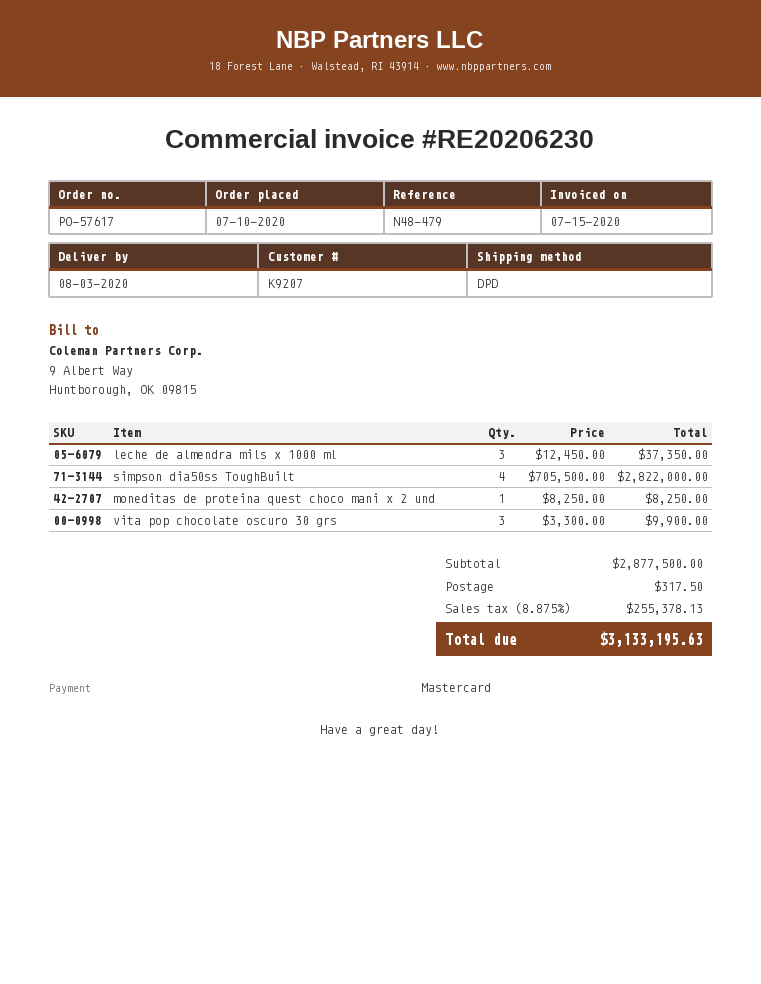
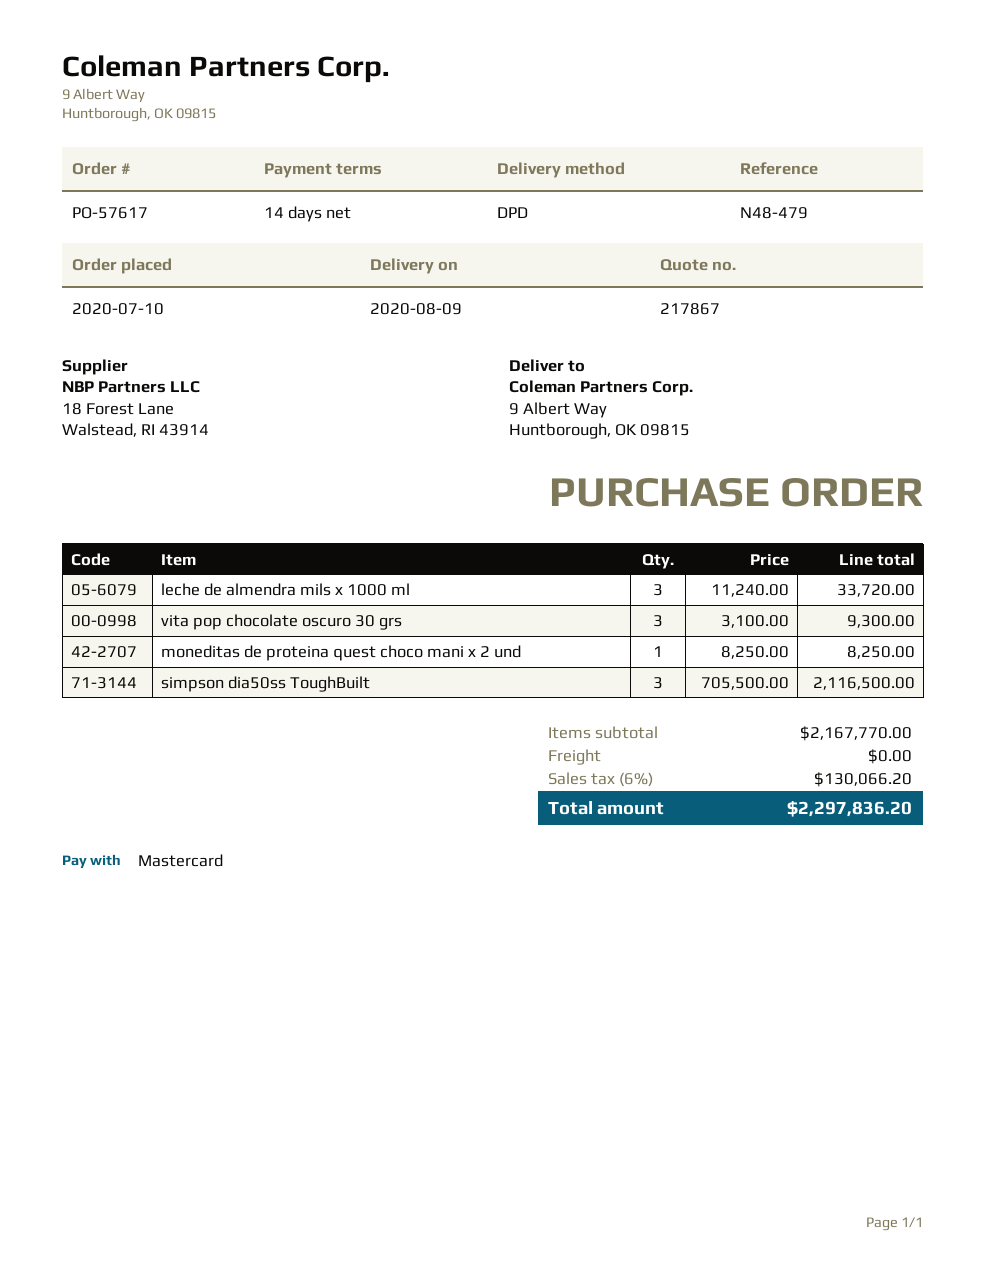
delivery date: 2020-08-03 -> 2020-08-09
leche de almendra mils x 1000 ml: 3 x 12450.00 = 37350.00 -> 3 x 11240.00 = 33720.00
simpson dia50ss ToughBuilt: 4 x 705500.00 = 2822000.00 -> 3 x 705500.00 = 2116500.00
vita pop chocolate oscuro 30 grs: 3 x 3300.00 = 9900.00 -> 3 x 3100.00 = 9300.00
subtotal: 2877500.00 -> 2167770.00
shipping: 317.50 -> 0.00
tax: 8.875% = 255378.13 -> 6% = 130066.20
total: 3133195.63 -> 2297836.20

